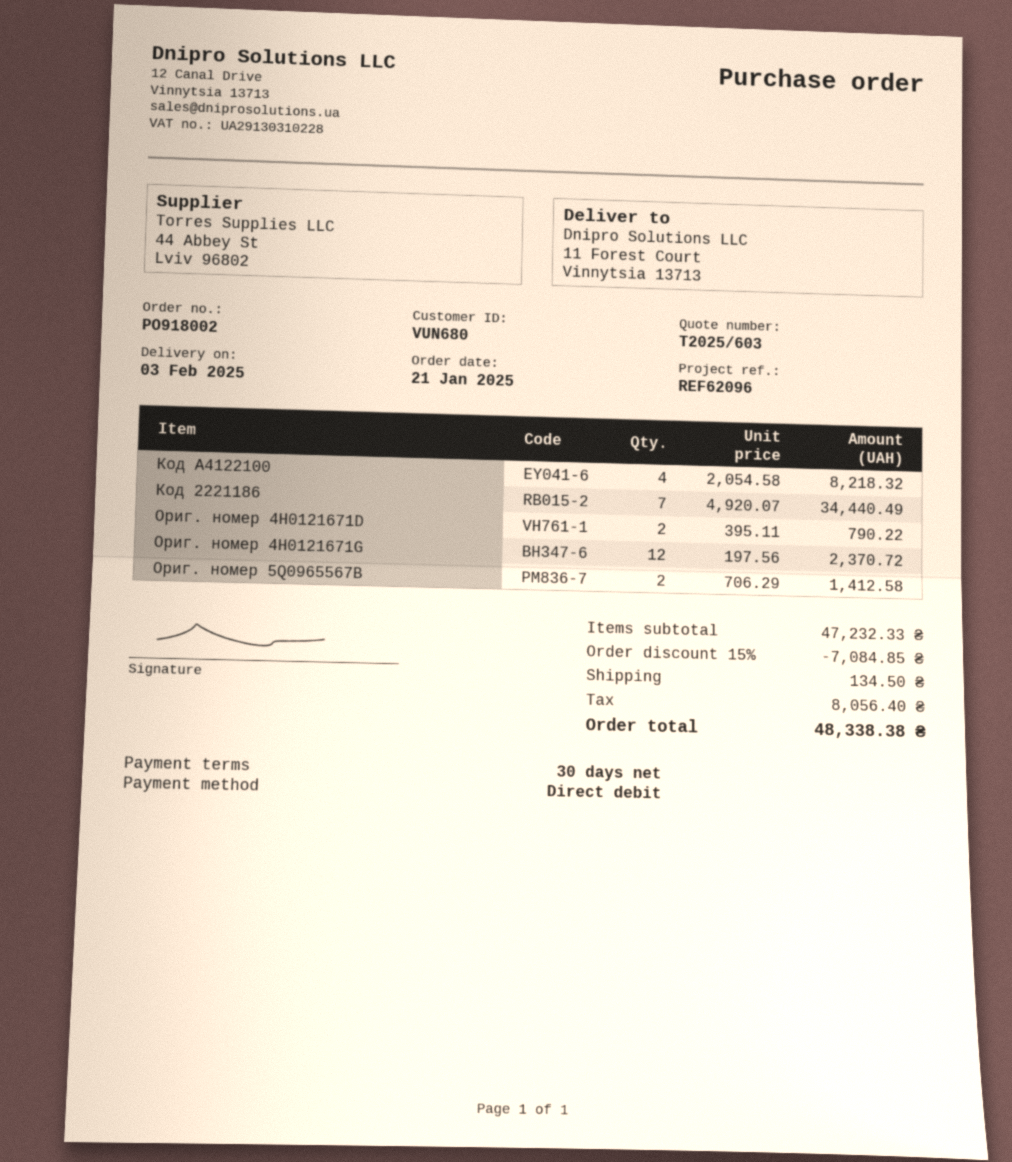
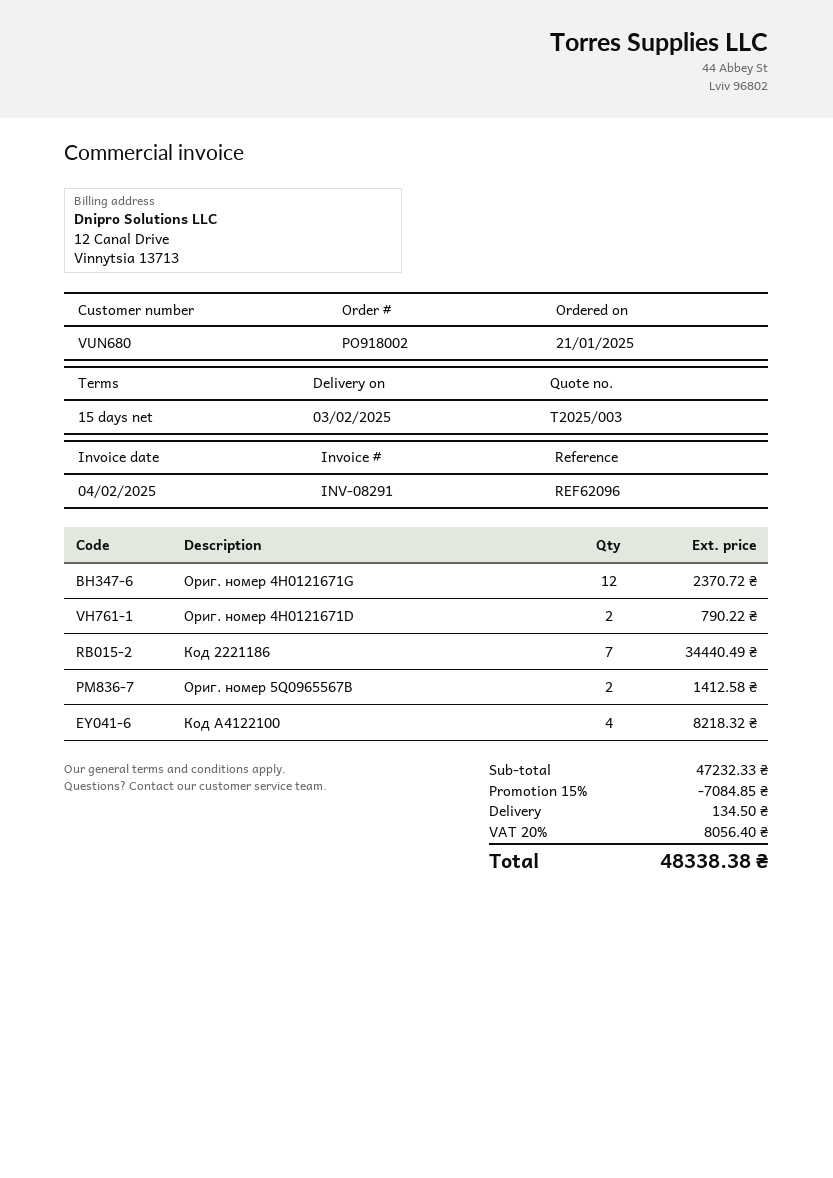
quote number: T2025/603 -> T2025/003
payment terms: 30 days -> 15 days

